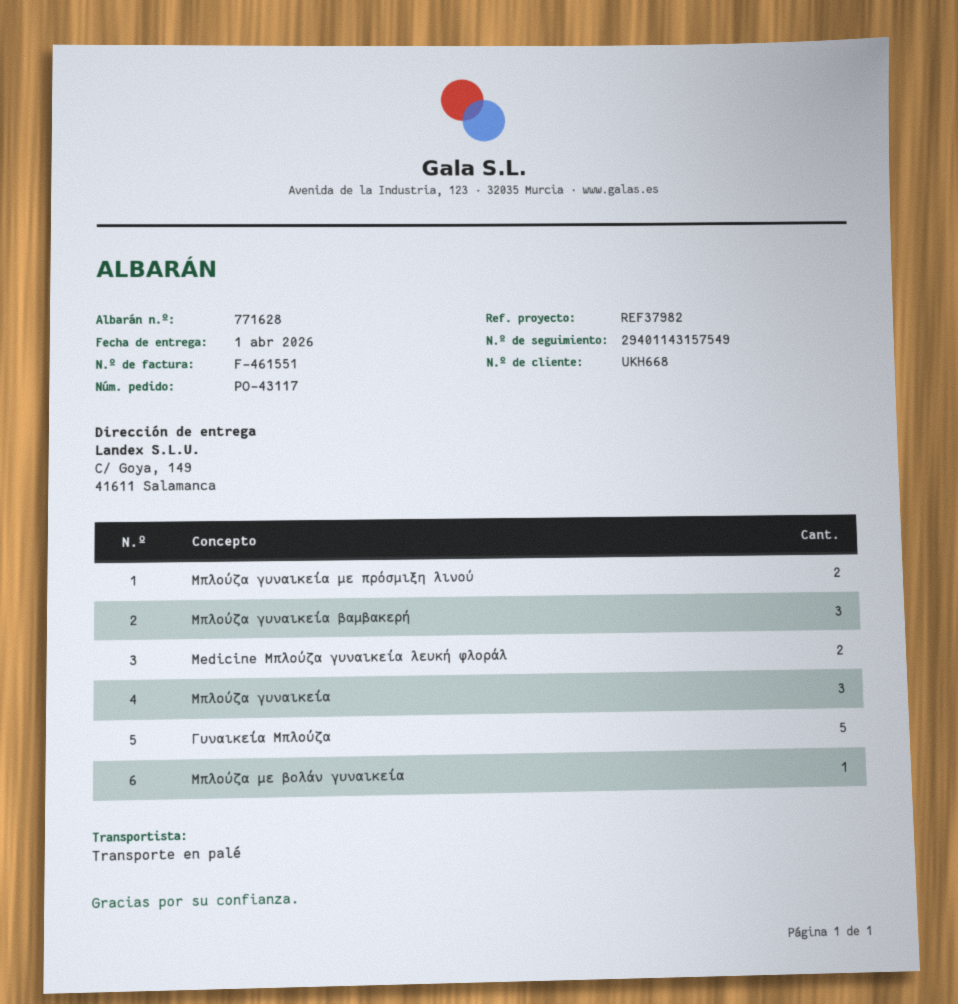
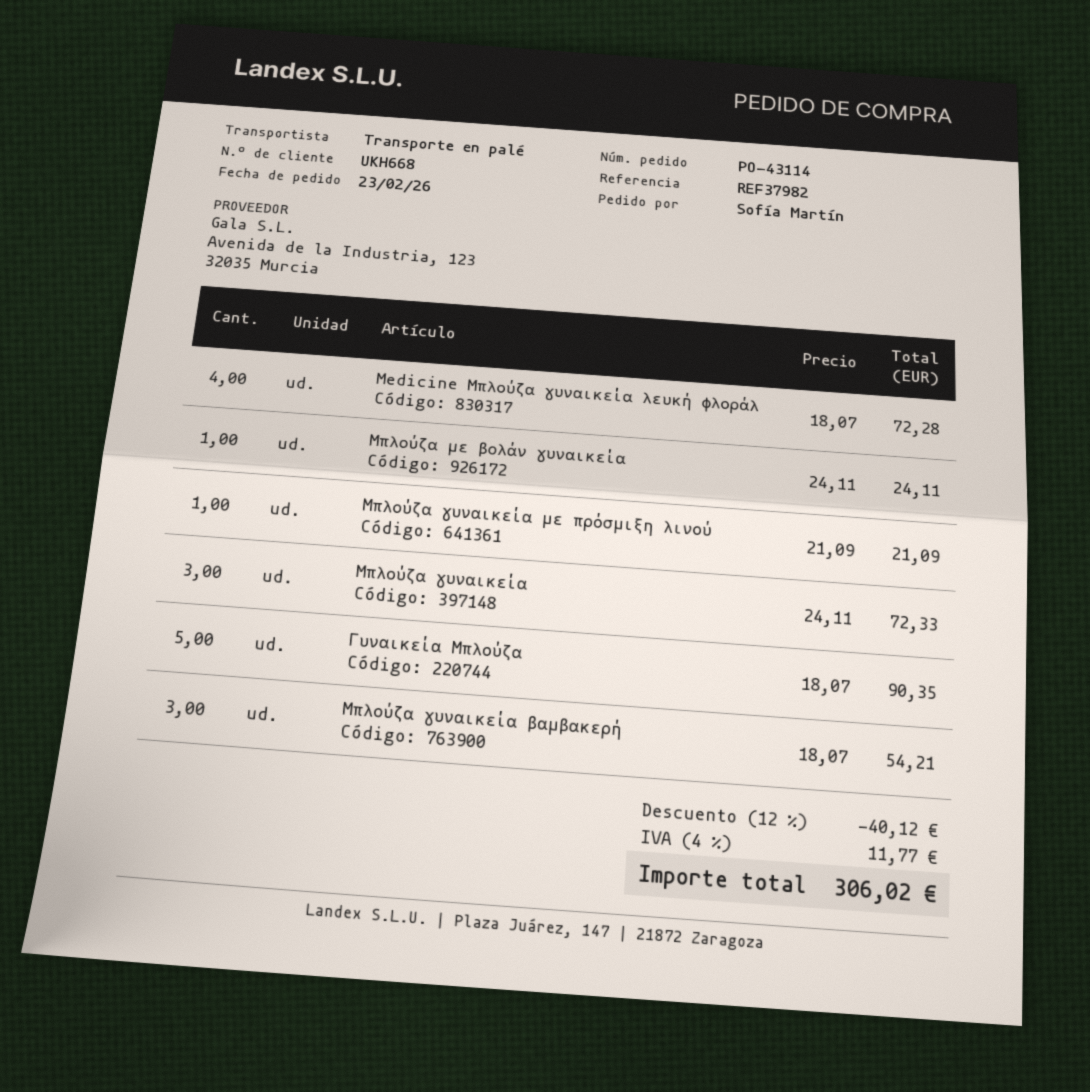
order number: PO-43117 -> PO-43114
Μπλούζα γυναικεία με πρόσμιξη λινού: 2 -> 1
Medicine Μπλούζα γυναικεία λευκή φλοράλ: 2 -> 4

